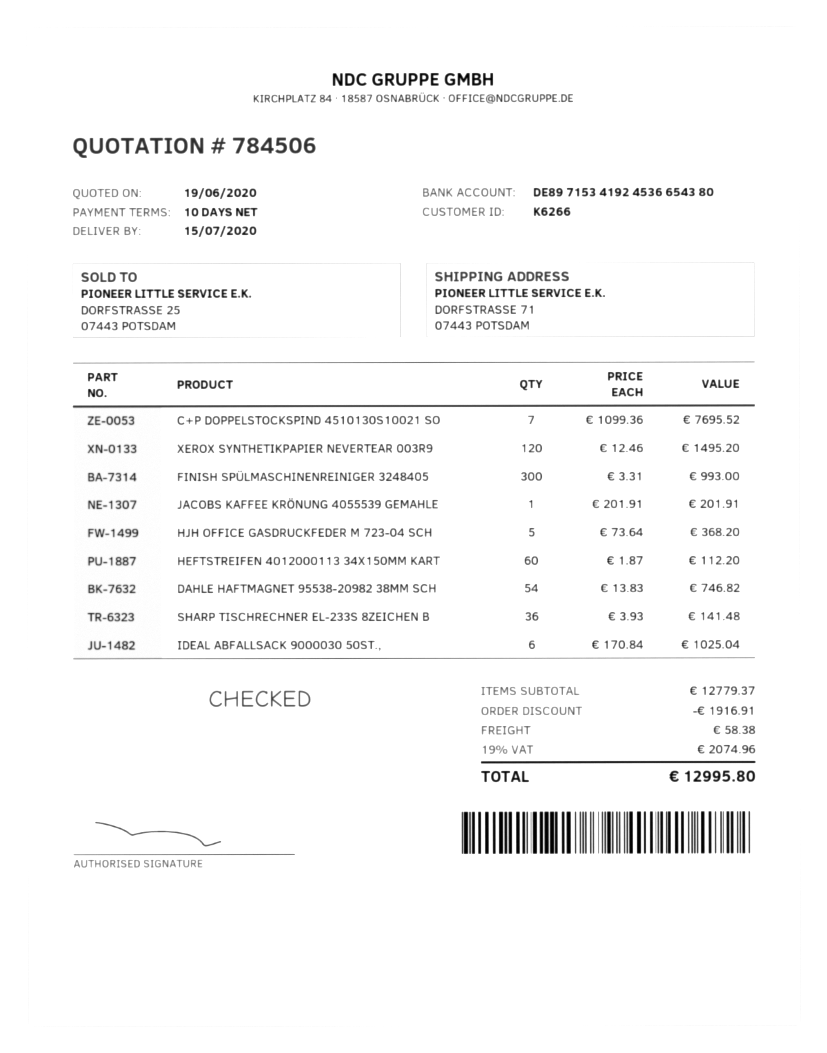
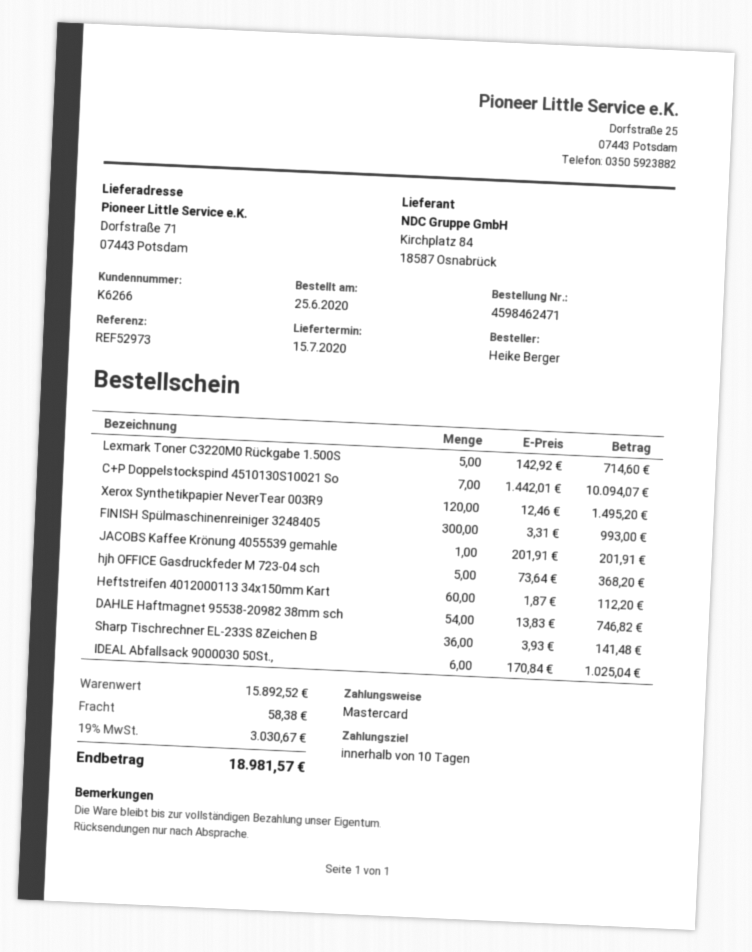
C+P DOPPELSTOCKSPIND 4510130S10021 SO: 7 x 1099.36 = 7695.52 -> 7 x 1442.01 = 10094.07
Lexmark Toner C3220M0 Rückgabe 1.500S: none -> 5 x 142.92 = 714.60
subtotal: 12779.37 -> 15892.52
discount: 1916.91 -> none
tax: 19% = 2074.96 -> 19% = 3030.67
total: 12995.80 -> 18981.57

